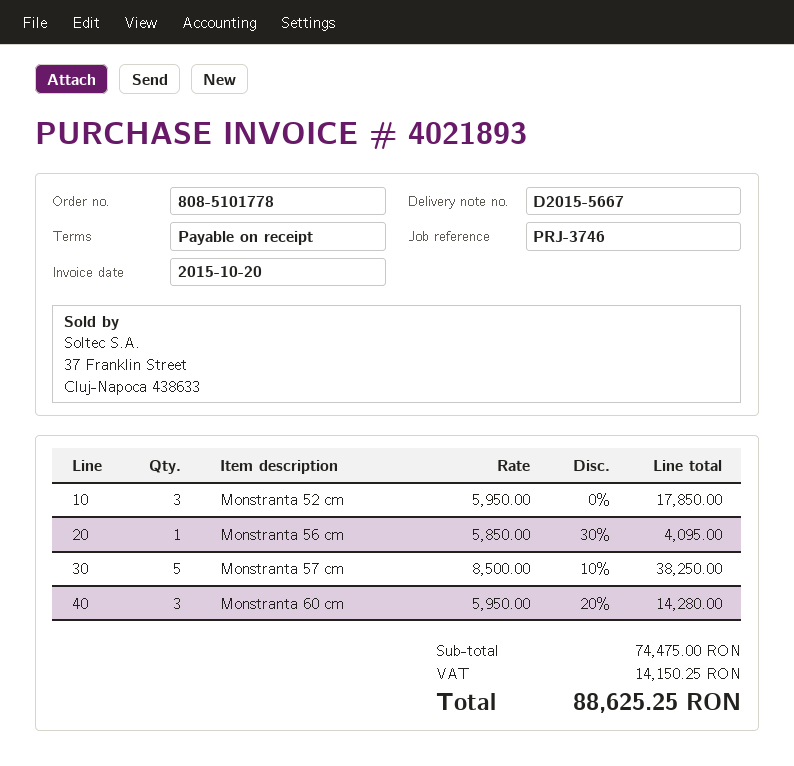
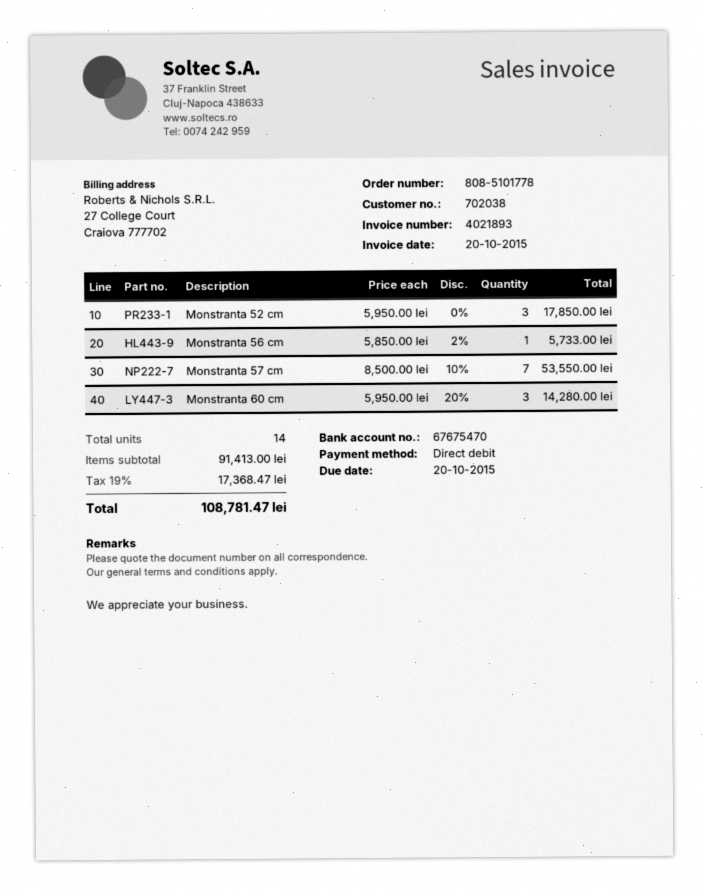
Monstranta 56 cm: 1 x 5850.00 - 30% = 4095.00 -> 1 x 5850.00 - 2% = 5733.00
Monstranta 57 cm: 5 x 8500.00 - 10% = 38250.00 -> 7 x 8500.00 - 10% = 53550.00
subtotal: 74475.00 -> 91413.00
tax: 14150.25 -> 17368.47
total: 88625.25 -> 108781.47

